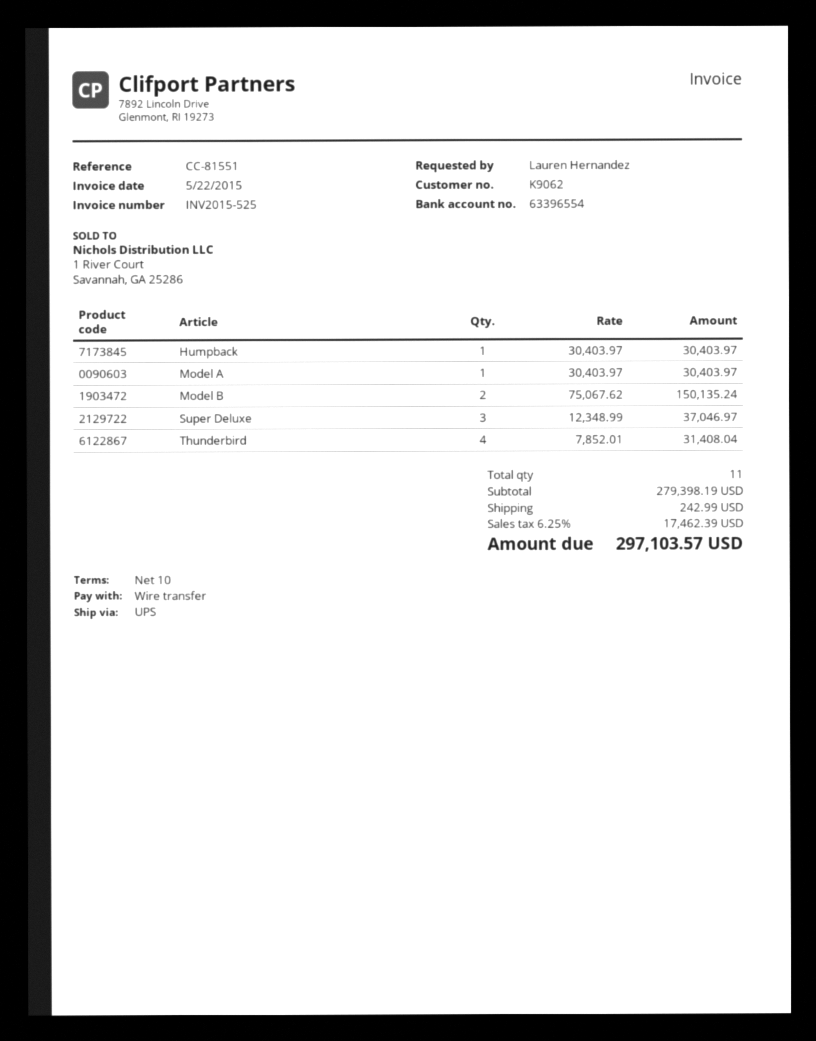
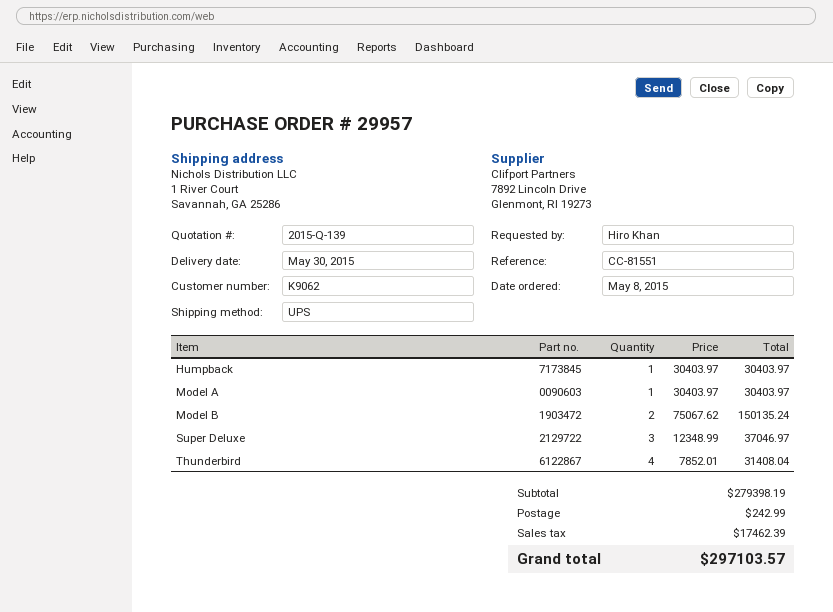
ordered by: Lauren Hernandez -> Hiro Khan

